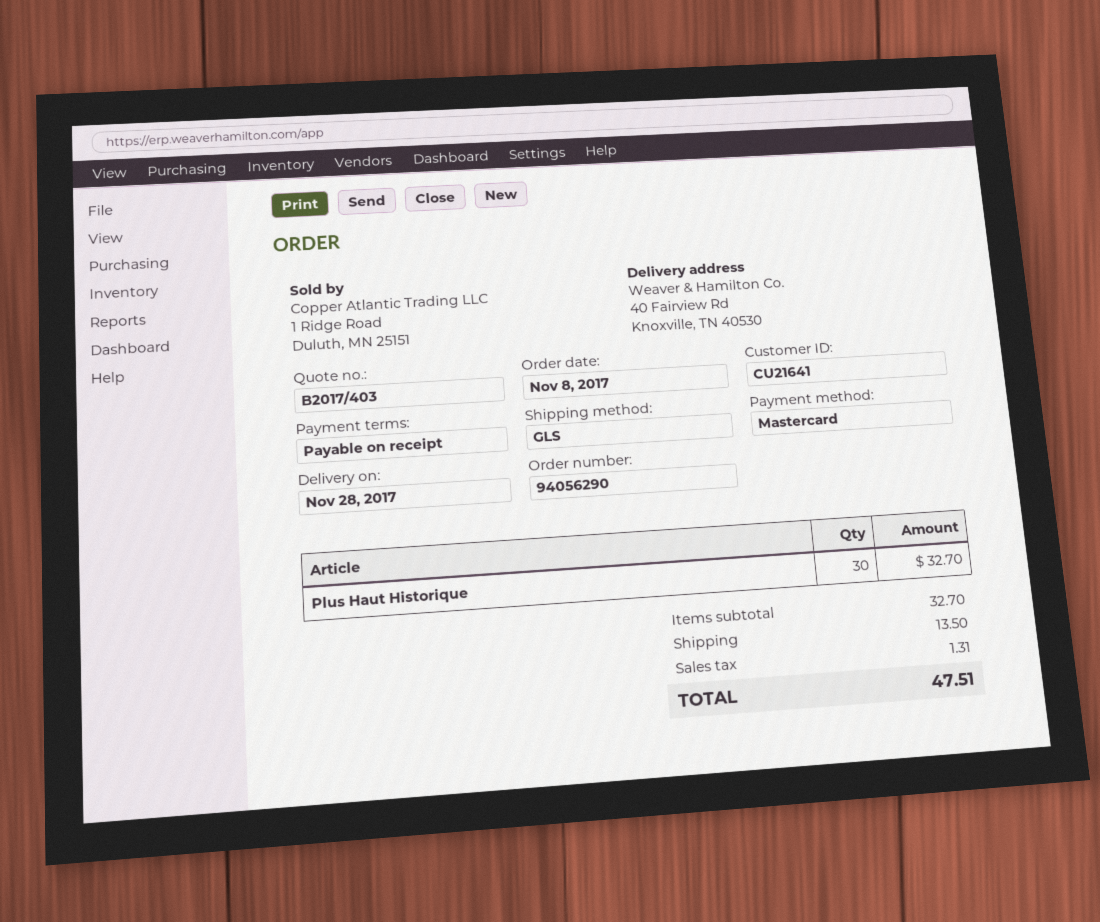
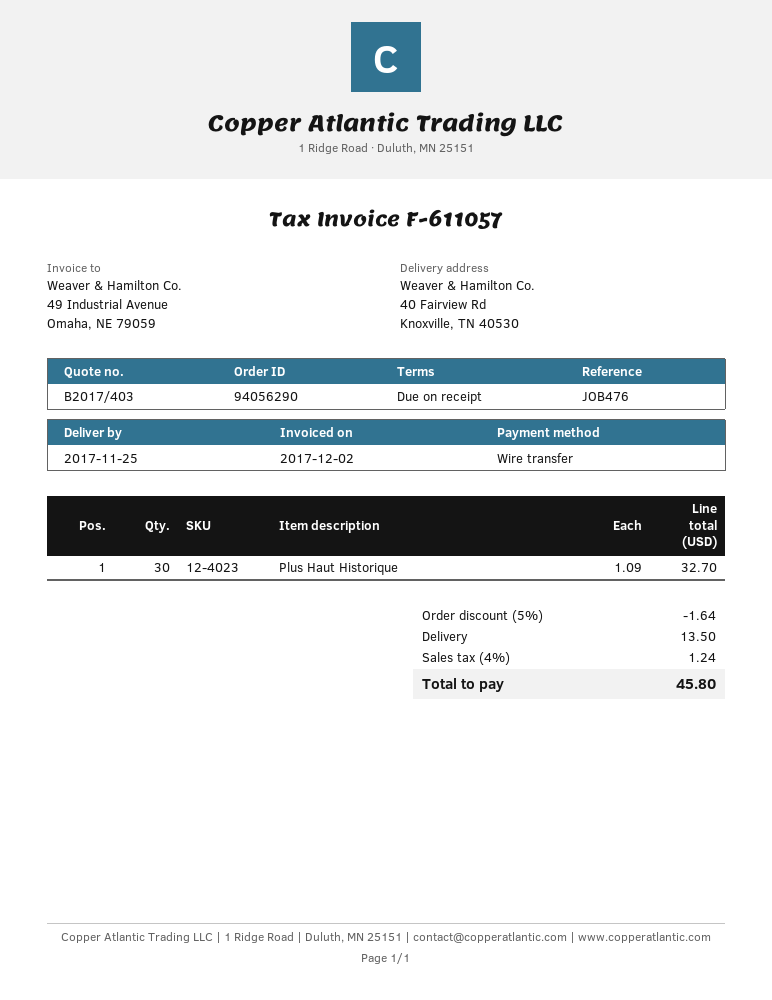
delivery date: 2017-11-28 -> 2017-11-25
payment method: Mastercard -> bank transfer
discount: none -> 5% = 1.64
tax: 1.31 -> 1.24
total: 47.51 -> 45.80

